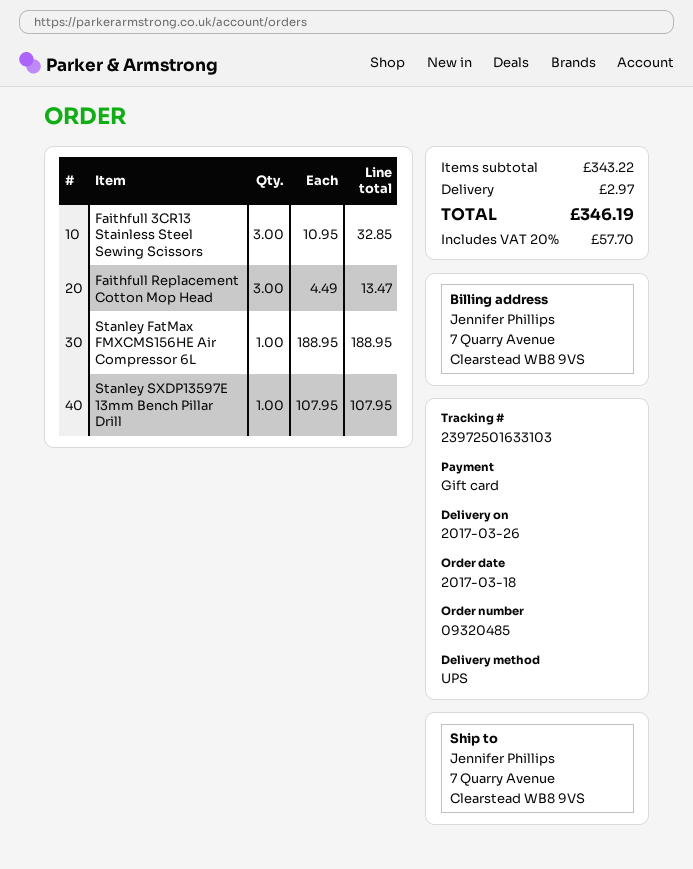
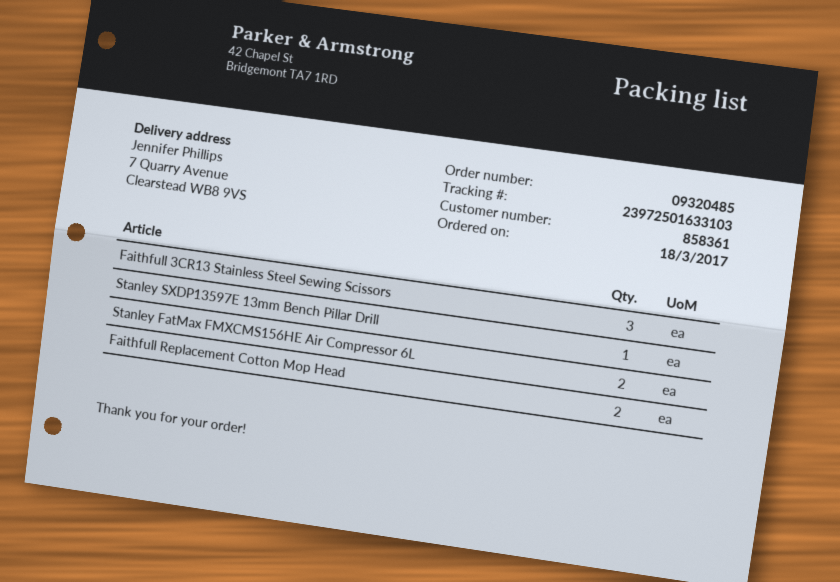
Faithfull Replacement Cotton Mop Head: 3 -> 2
Stanley FatMax FMXCMS156HE Air Compressor 6L: 1 -> 2

